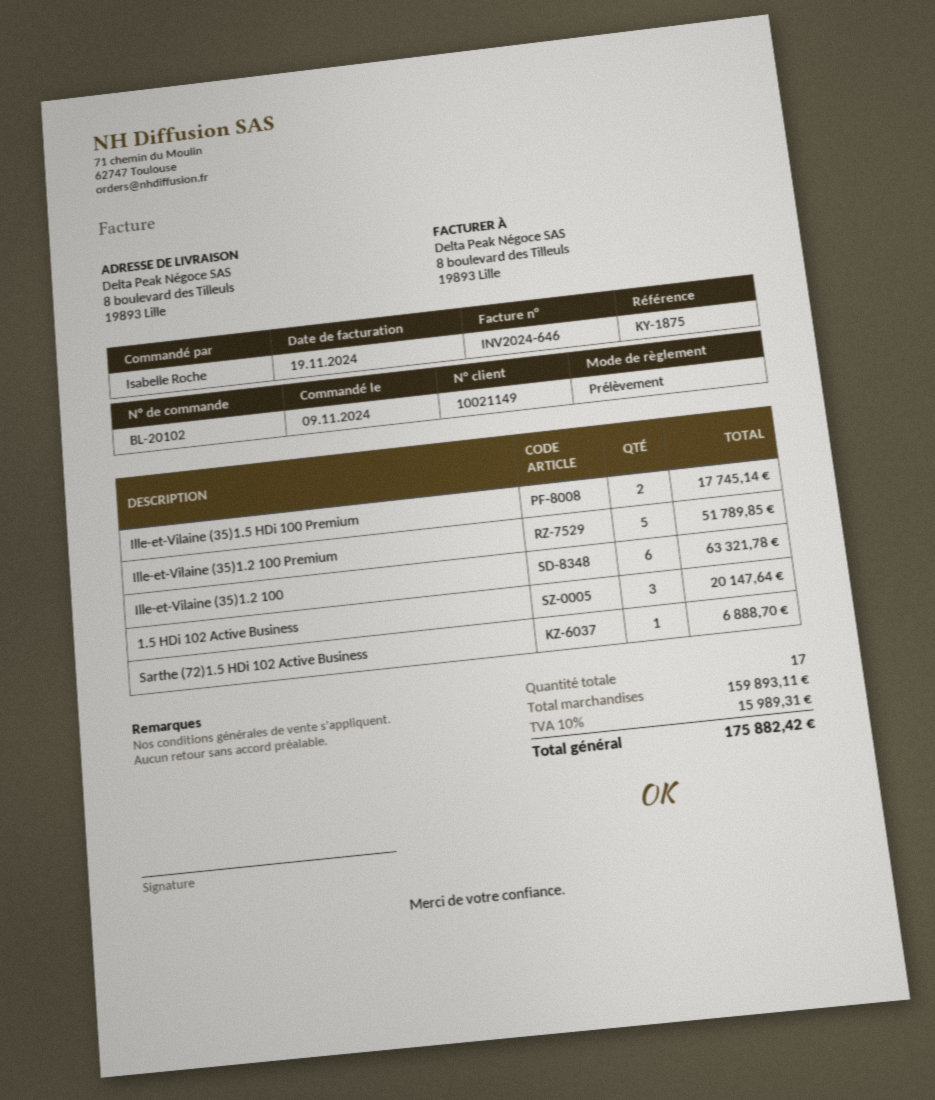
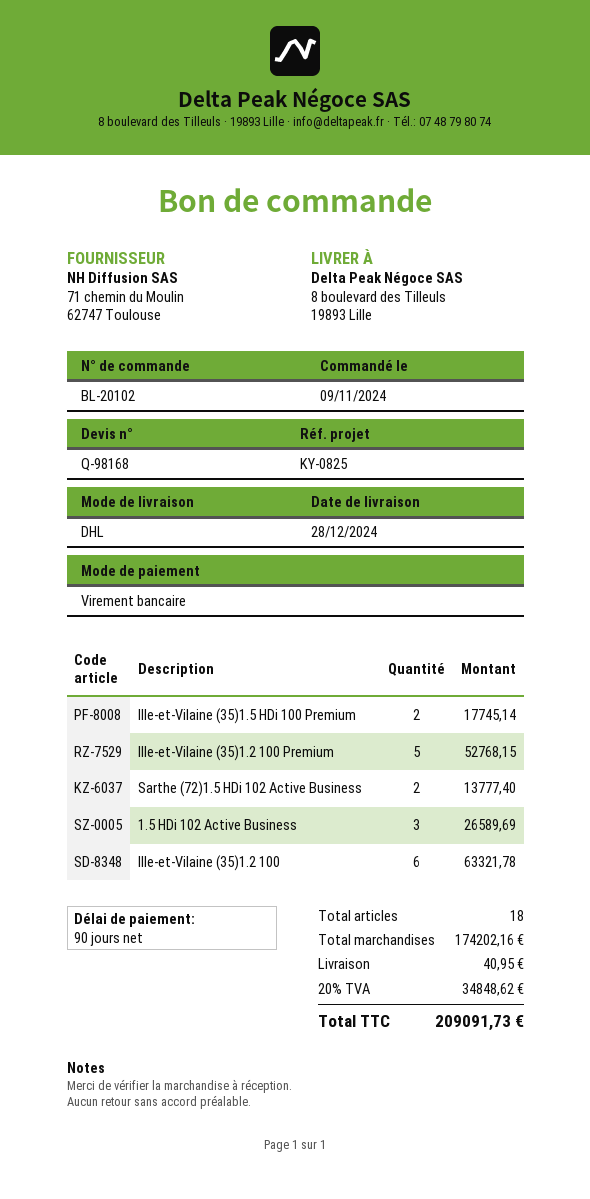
reference: KY-1875 -> KY-0825
payment method: direct debit -> bank transfer
Ille-et-Vilaine (35)1.2 100 Premium: 5 for 51789.85 -> 5 for 52768.15
1.5 HDi 102 Active Business: 3 for 20147.64 -> 3 for 26589.69
Sarthe (72)1.5 HDi 102 Active Business: 1 for 6888.70 -> 2 for 13777.40
total quantity: 17 -> 18
subtotal: 159893.11 -> 174202.16
shipping: none -> 40.95
tax: 10% = 15989.31 -> 20% = 34848.62
total: 175882.42 -> 209091.73

